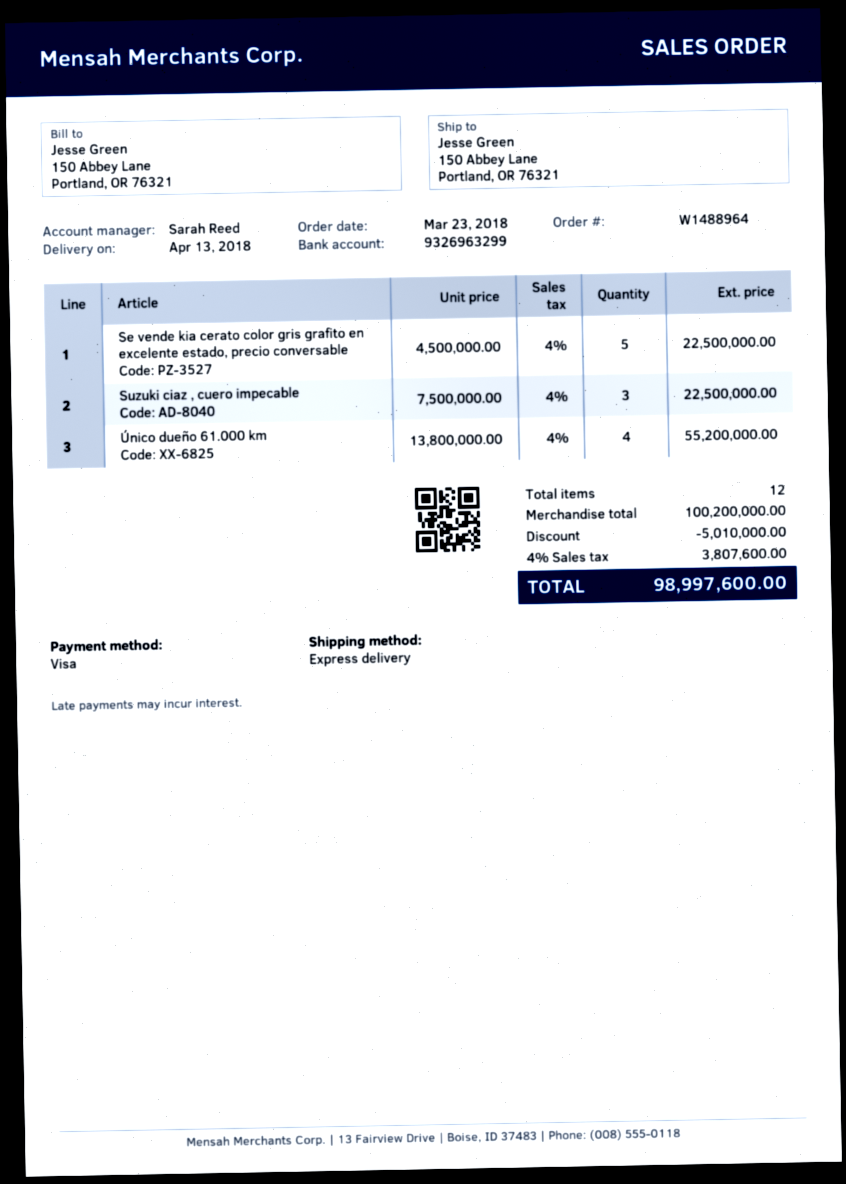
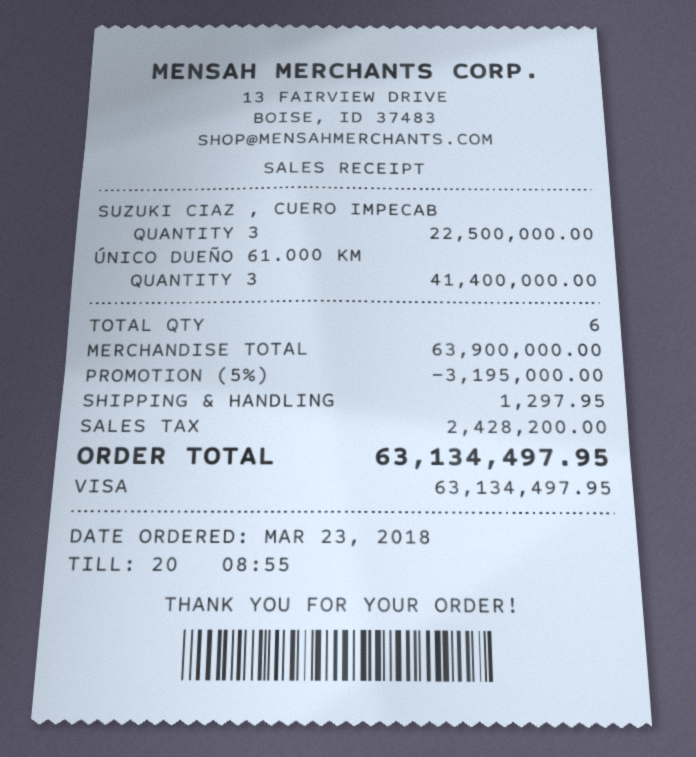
Se vende kia cerato color gris grafito en excelente estado, precio conversable: 5 for 22500000.00 -> none
Único dueño 61.000 km: 4 for 55200000.00 -> 3 for 41400000.00
total quantity: 12 -> 6
subtotal: 100200000.00 -> 63900000.00
discount: 5010000.00 -> 3195000.00
shipping: none -> 1297.95
tax: 3807600.00 -> 2428200.00
total: 98997600.00 -> 63134497.95

